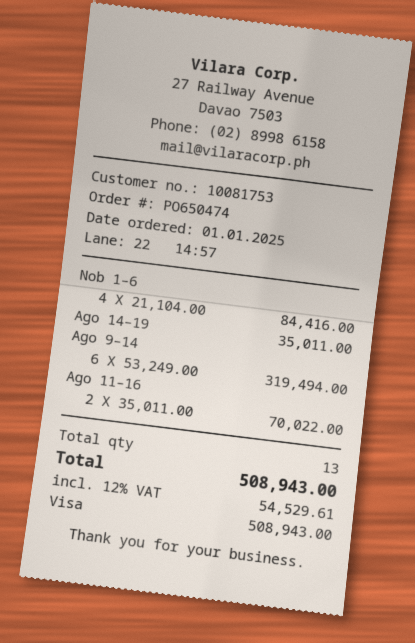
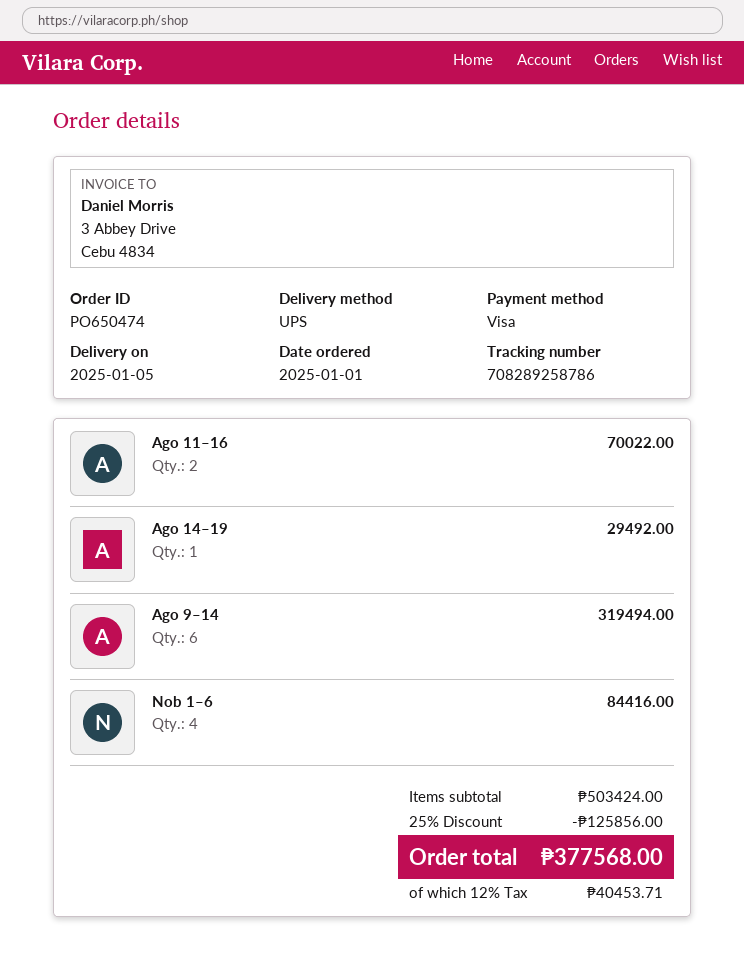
Ago 14–19: 1 for 35011.00 -> 1 for 29492.00
discount: none -> 25% = 125856.00
tax: 12% = 54529.61 -> 12% = 40453.71
total: 508943.00 -> 377568.00

